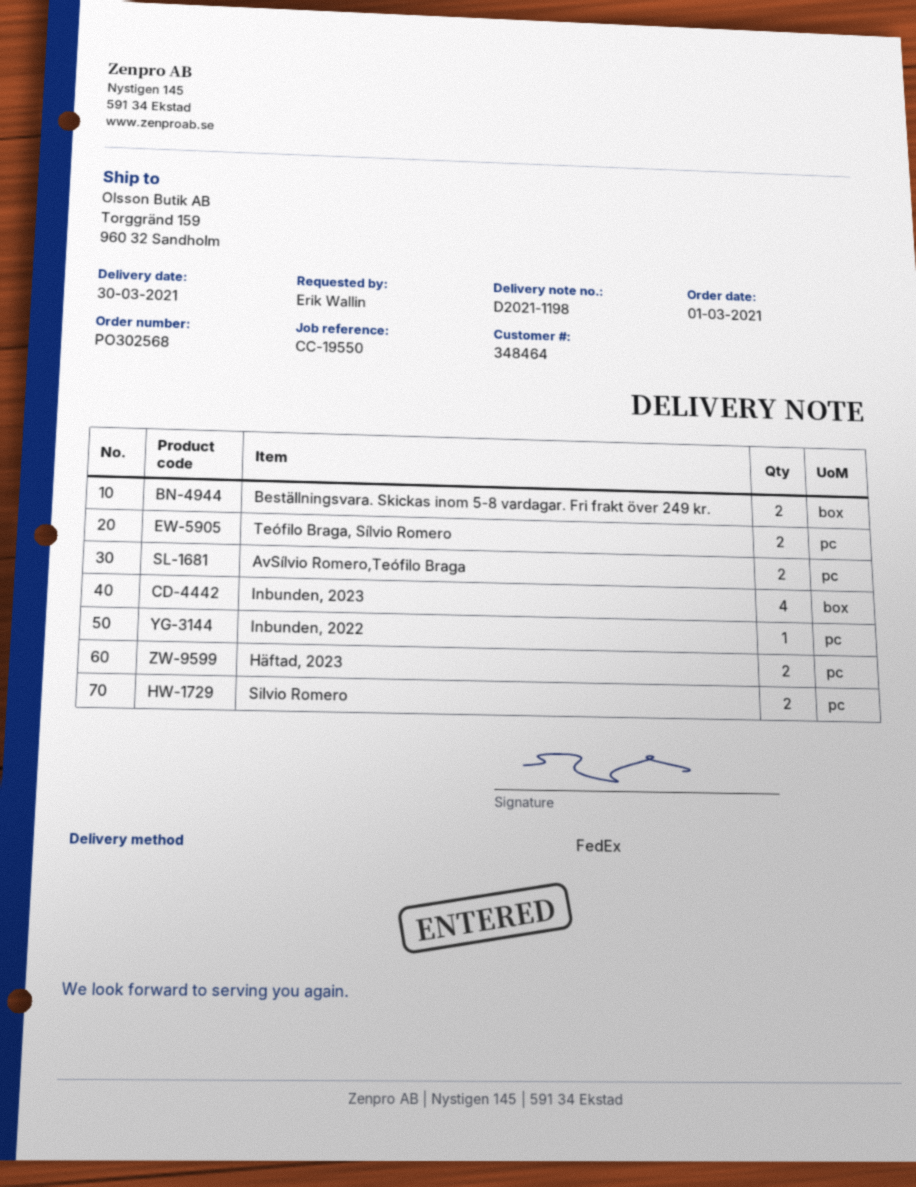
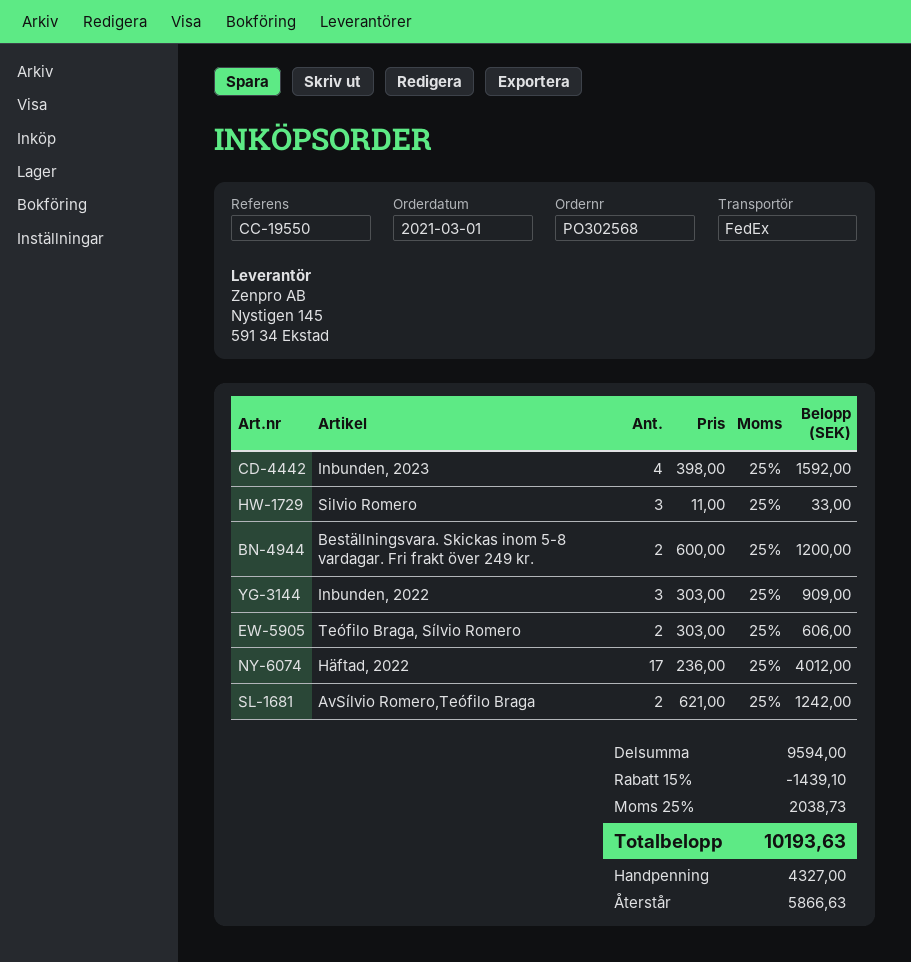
Inbunden, 2022: 1 -> 3
Häftad, 2023: 2 -> none
Silvio Romero: 2 -> 3
Häftad, 2022: none -> 17

